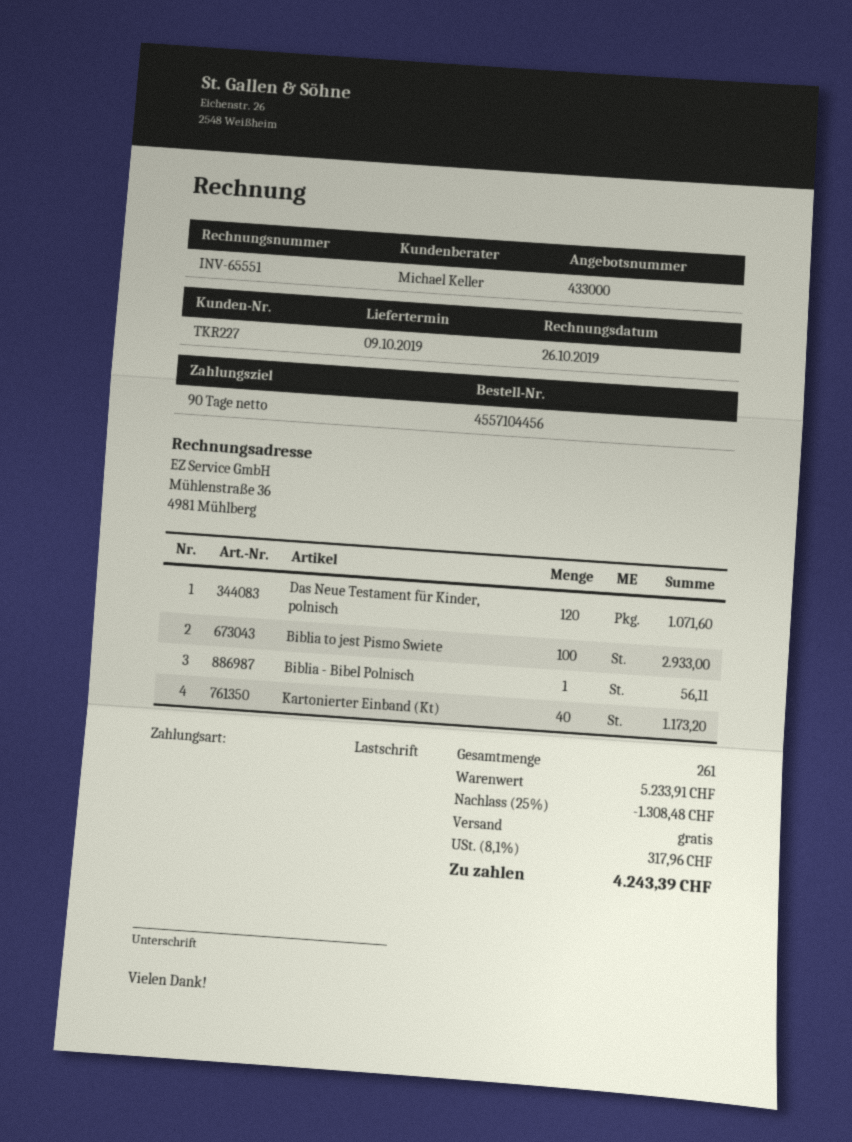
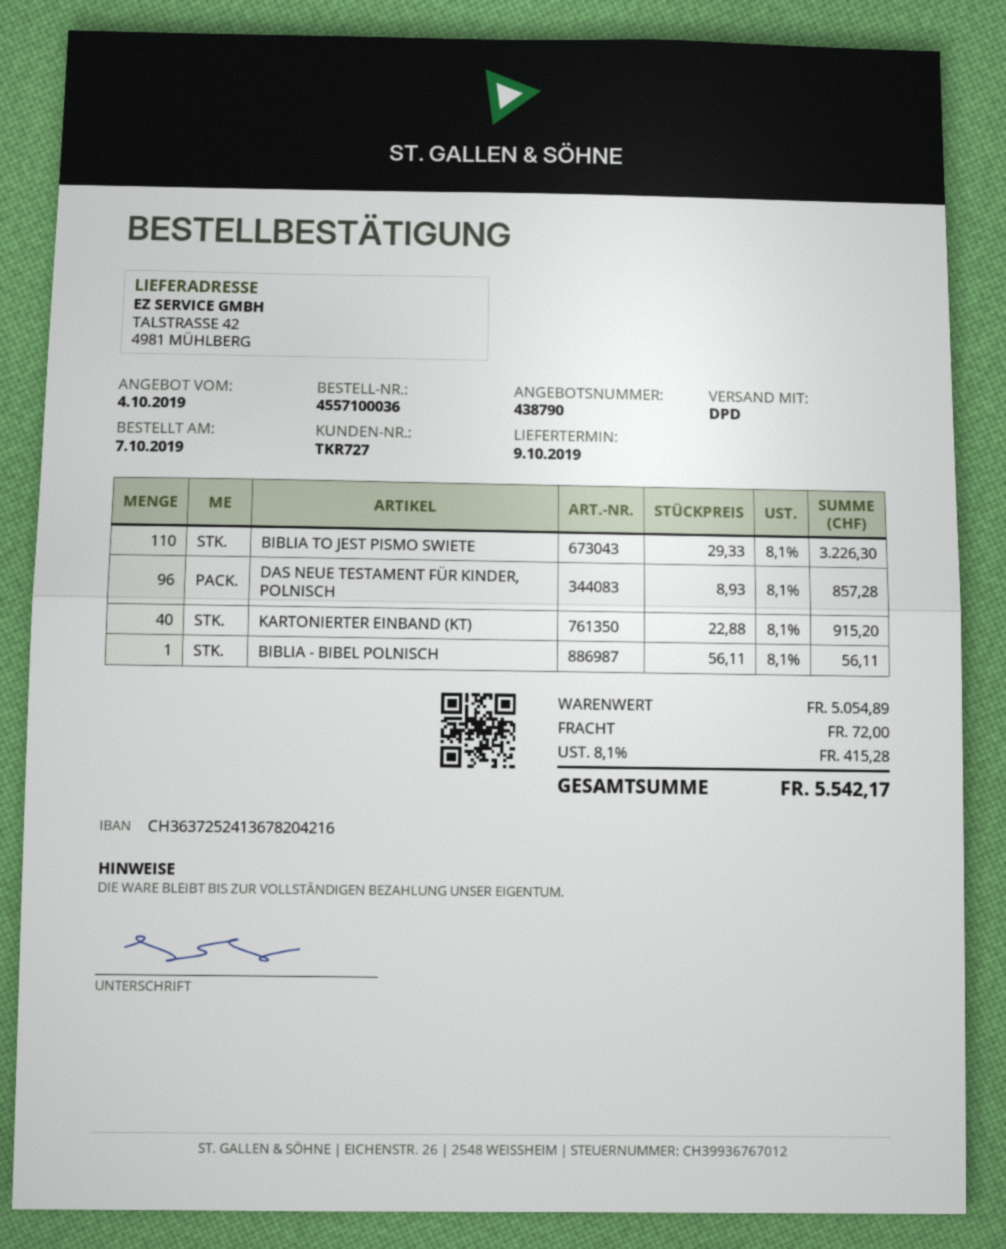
quote number: 433000 -> 438790
order number: 4557104456 -> 4557100036
customer number: TKR227 -> TKR727
Das Neue Testament für Kinder, polnisch: 120 for 1071.60 -> 96 for 857.28
Biblia to jest Pismo Swiete: 100 for 2933.00 -> 110 for 3226.30
Kartonierter Einband (Kt): 40 for 1173.20 -> 40 for 915.20
subtotal: 5233.91 -> 5054.89
discount: 25% = 1308.48 -> none
shipping: 0.00 -> 72.00
tax: 8.1% = 317.96 -> 8.1% = 415.28
total: 4243.39 -> 5542.17

